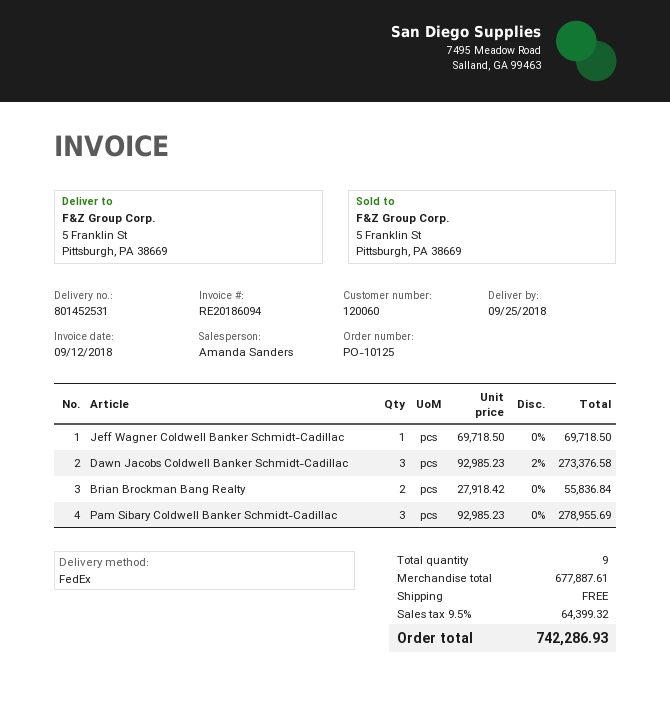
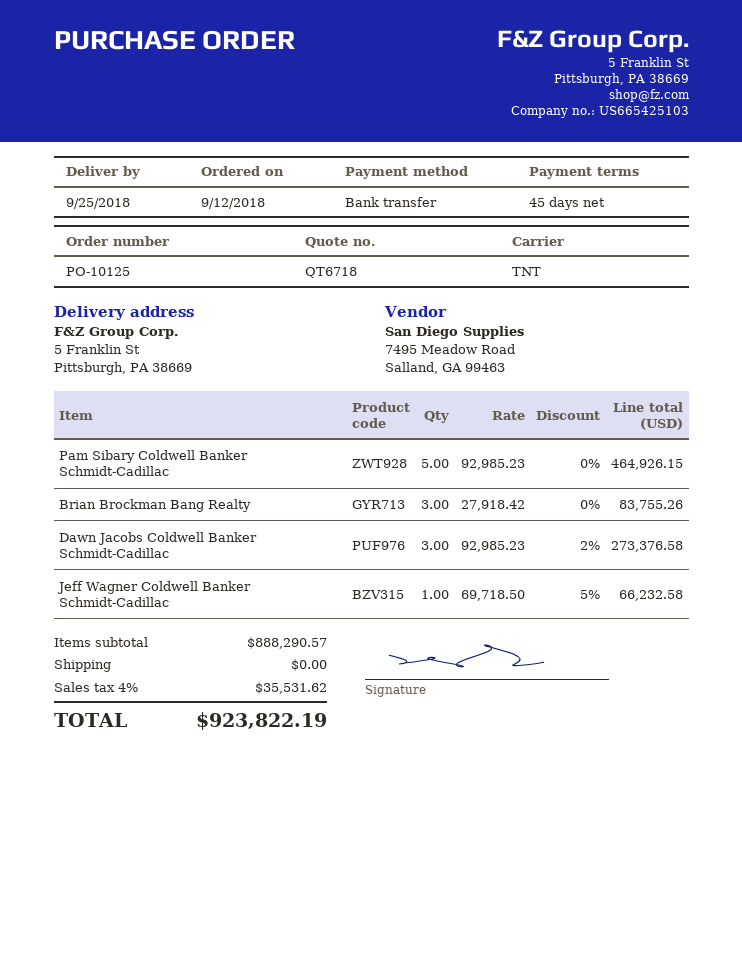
shipping method: FedEx -> TNT
Jeff Wagner Coldwell Banker Schmidt-Cadillac: 1 x 69718.50 = 69718.50 -> 1 x 69718.50 - 5% = 66232.58
Brian Brockman Bang Realty: 2 x 27918.42 = 55836.84 -> 3 x 27918.42 = 83755.26
Pam Sibary Coldwell Banker Schmidt-Cadillac: 3 x 92985.23 = 278955.69 -> 5 x 92985.23 = 464926.15
subtotal: 677887.61 -> 888290.57
tax: 9.5% = 64399.32 -> 4% = 35531.62
total: 742286.93 -> 923822.19

